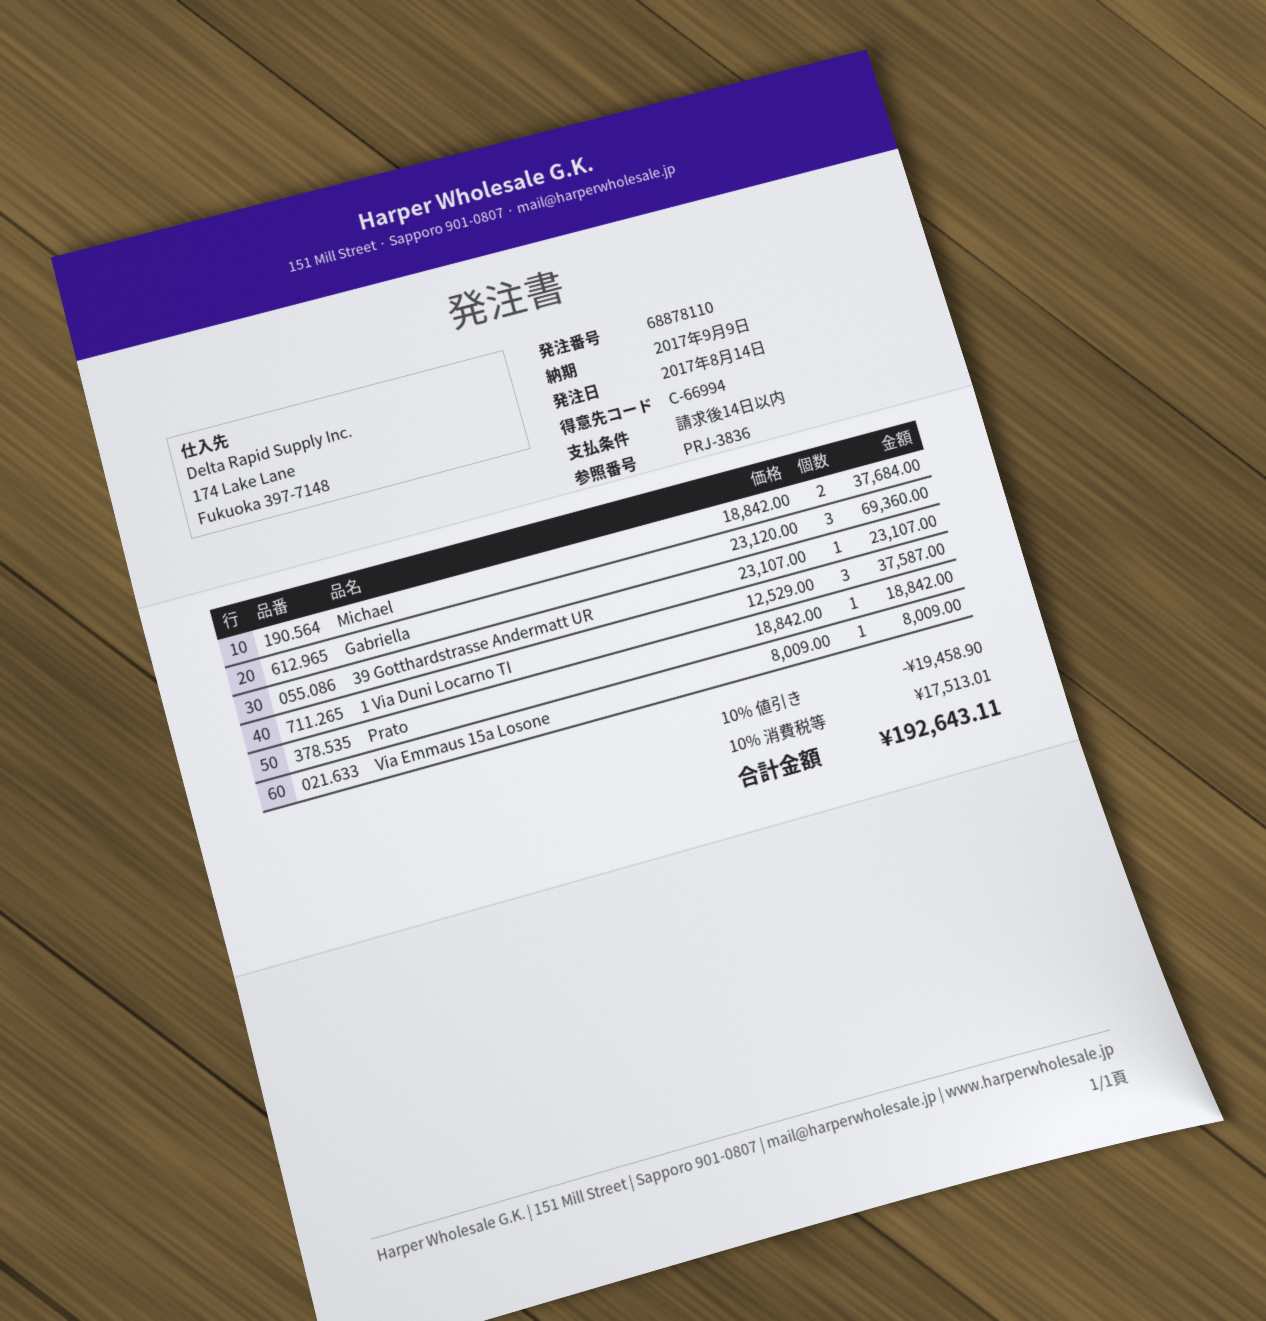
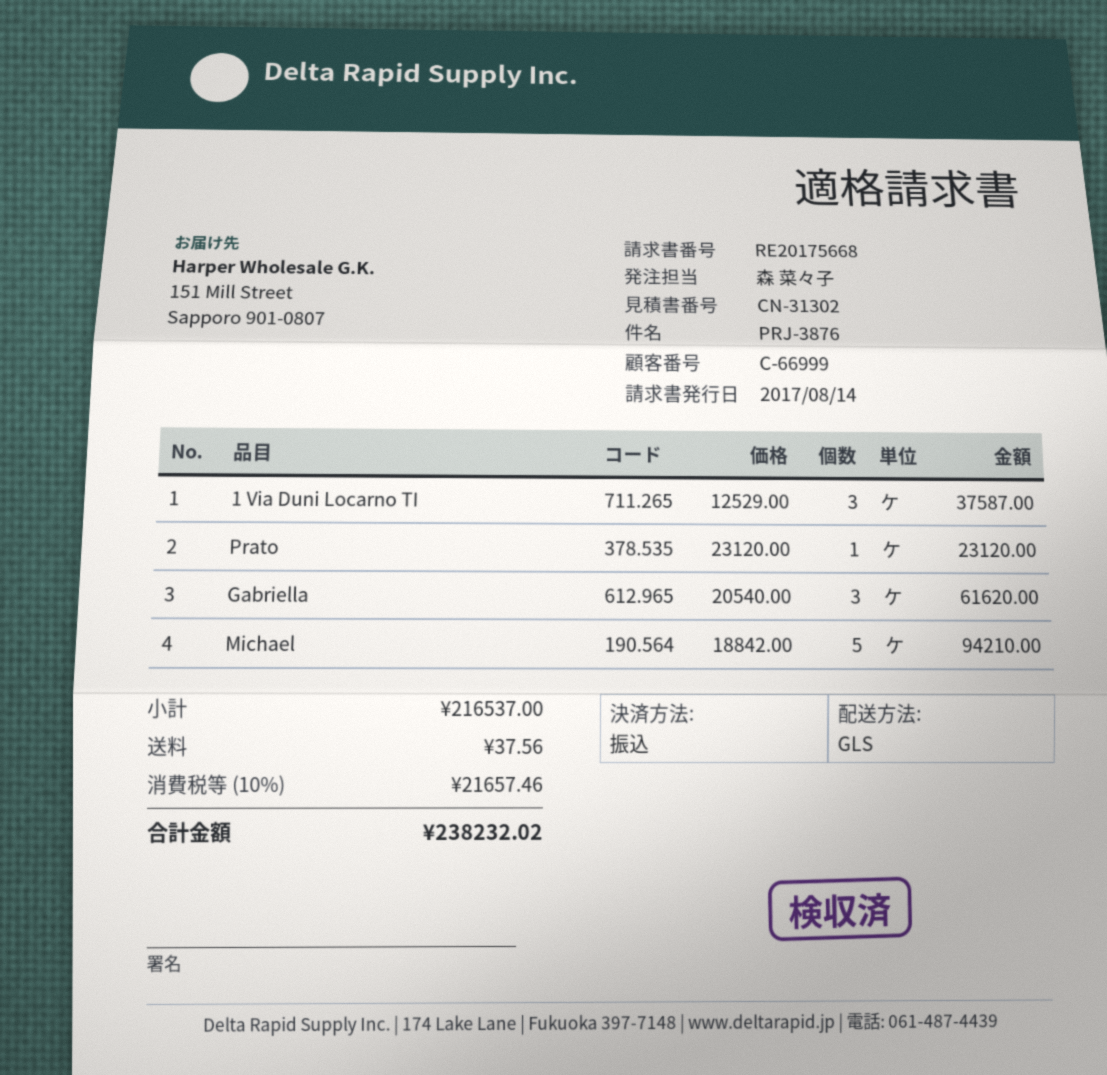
customer number: C-66994 -> C-66999
reference: PRJ-3836 -> PRJ-3876
Michael: 2 x 18842.00 = 37684.00 -> 5 x 18842.00 = 94210.00
Gabriella: 3 x 23120.00 = 69360.00 -> 3 x 20540.00 = 61620.00
39 Gotthardstrasse Andermatt UR: 1 x 23107.00 = 23107.00 -> none
Prato: 1 x 18842.00 = 18842.00 -> 1 x 23120.00 = 23120.00
Via Emmaus 15a Losone: 1 x 8009.00 = 8009.00 -> none
discount: 10% = 19458.90 -> none
shipping: none -> 37.56
tax: 10% = 17513.01 -> 10% = 21657.46
total: 192643.11 -> 238232.02

